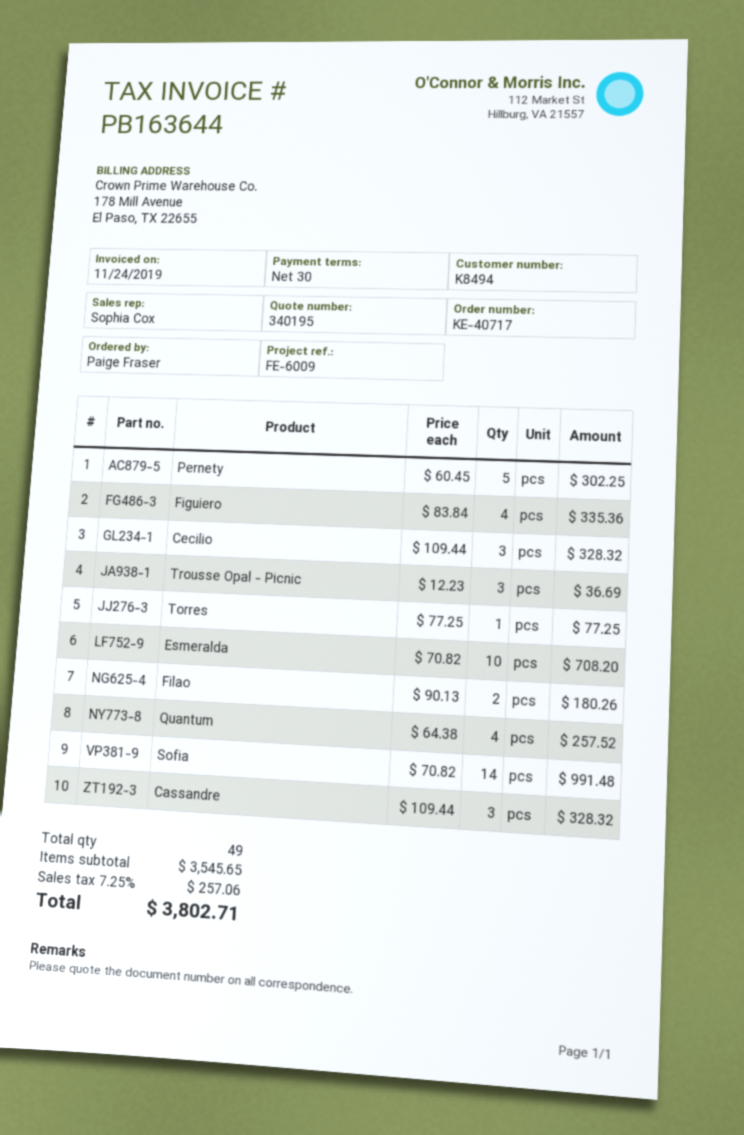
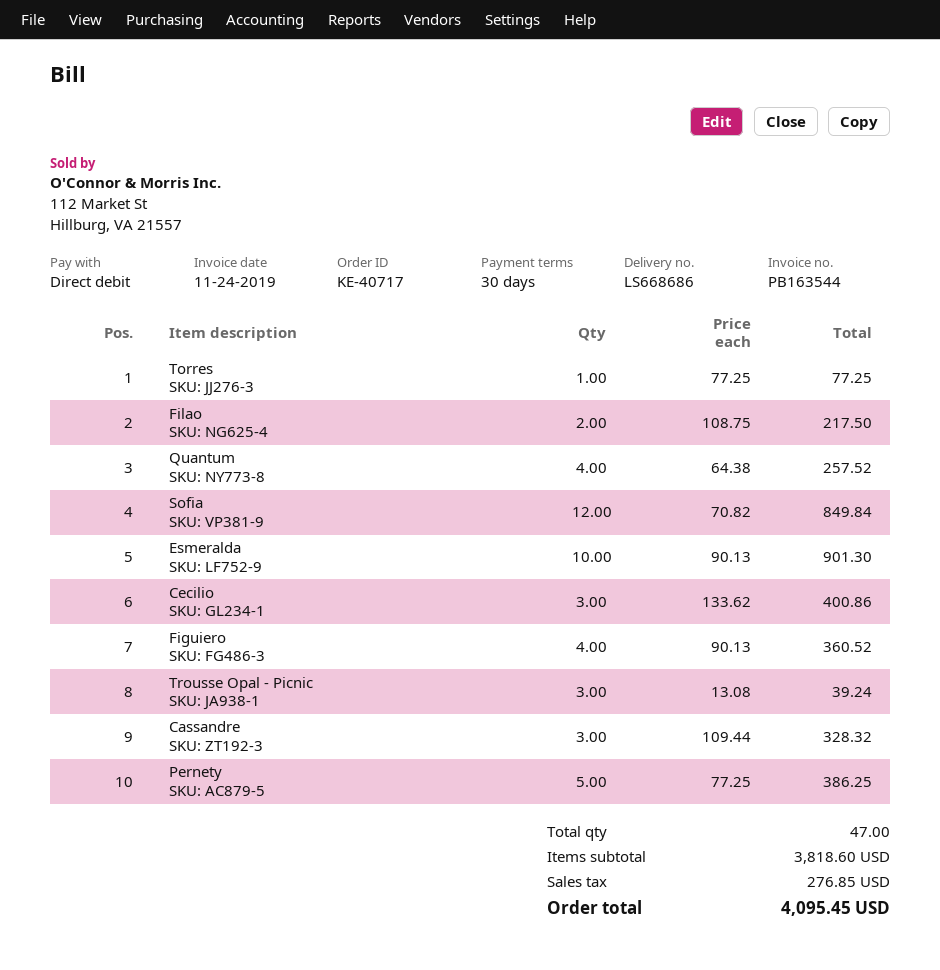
invoice number: PB163644 -> PB163544
Pernety: 5 x 60.45 = 302.25 -> 5 x 77.25 = 386.25
Figuiero: 4 x 83.84 = 335.36 -> 4 x 90.13 = 360.52
Cecilio: 3 x 109.44 = 328.32 -> 3 x 133.62 = 400.86
Trousse Opal - Picnic: 3 x 12.23 = 36.69 -> 3 x 13.08 = 39.24
Esmeralda: 10 x 70.82 = 708.20 -> 10 x 90.13 = 901.30
Filao: 2 x 90.13 = 180.26 -> 2 x 108.75 = 217.50
Sofia: 14 x 70.82 = 991.48 -> 12 x 70.82 = 849.84
total quantity: 49 -> 47
subtotal: 3545.65 -> 3818.60
tax: 257.06 -> 276.85
total: 3802.71 -> 4095.45

